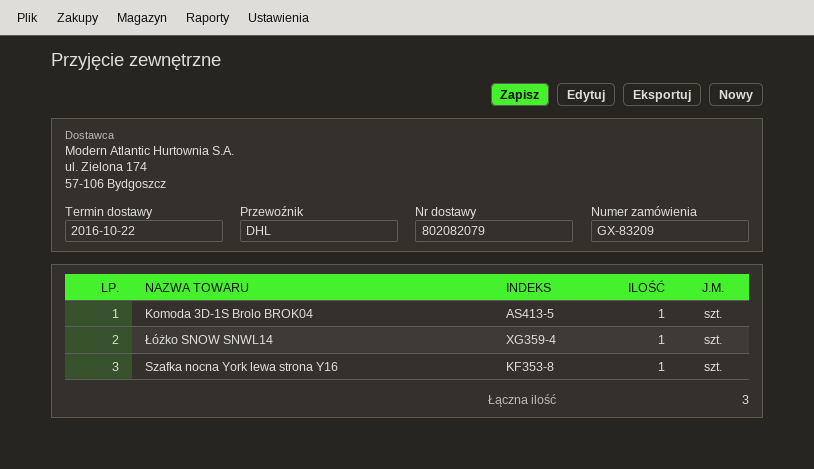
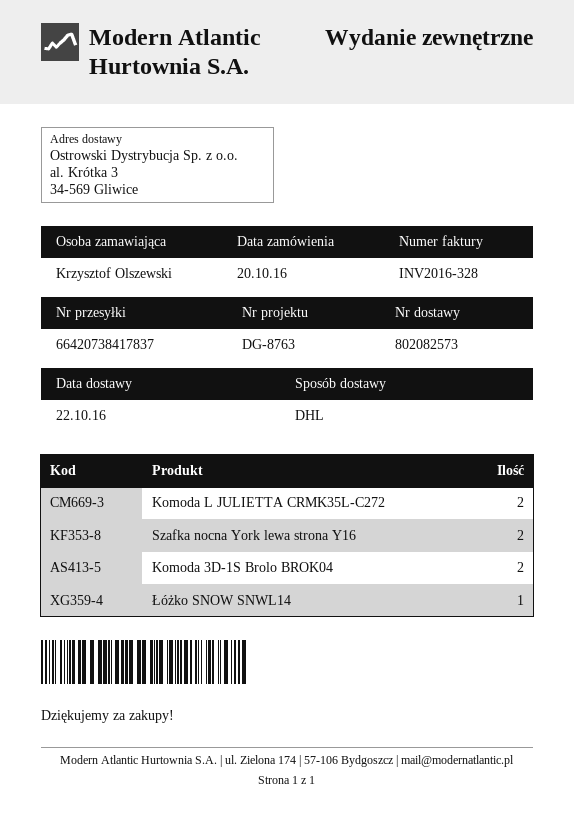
delivery note number: 802082079 -> 802082573
Komoda 3D-1S Brolo BROK04: 1 -> 2
Szafka nocna York lewa strona Y16: 1 -> 2
Komoda L JULIETTA CRMK35L-C272: none -> 2

